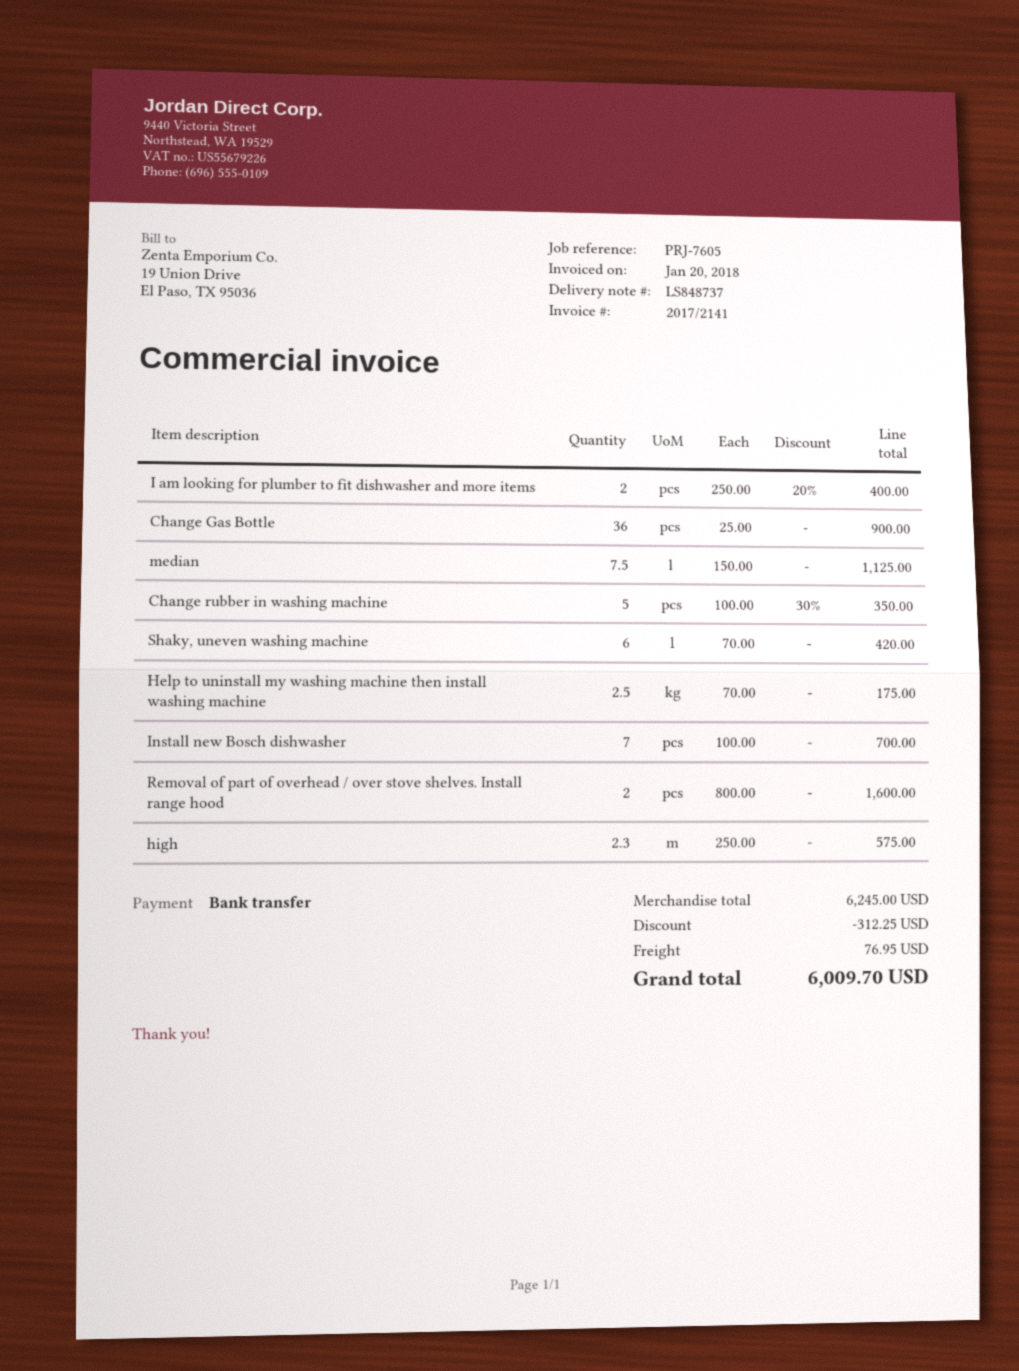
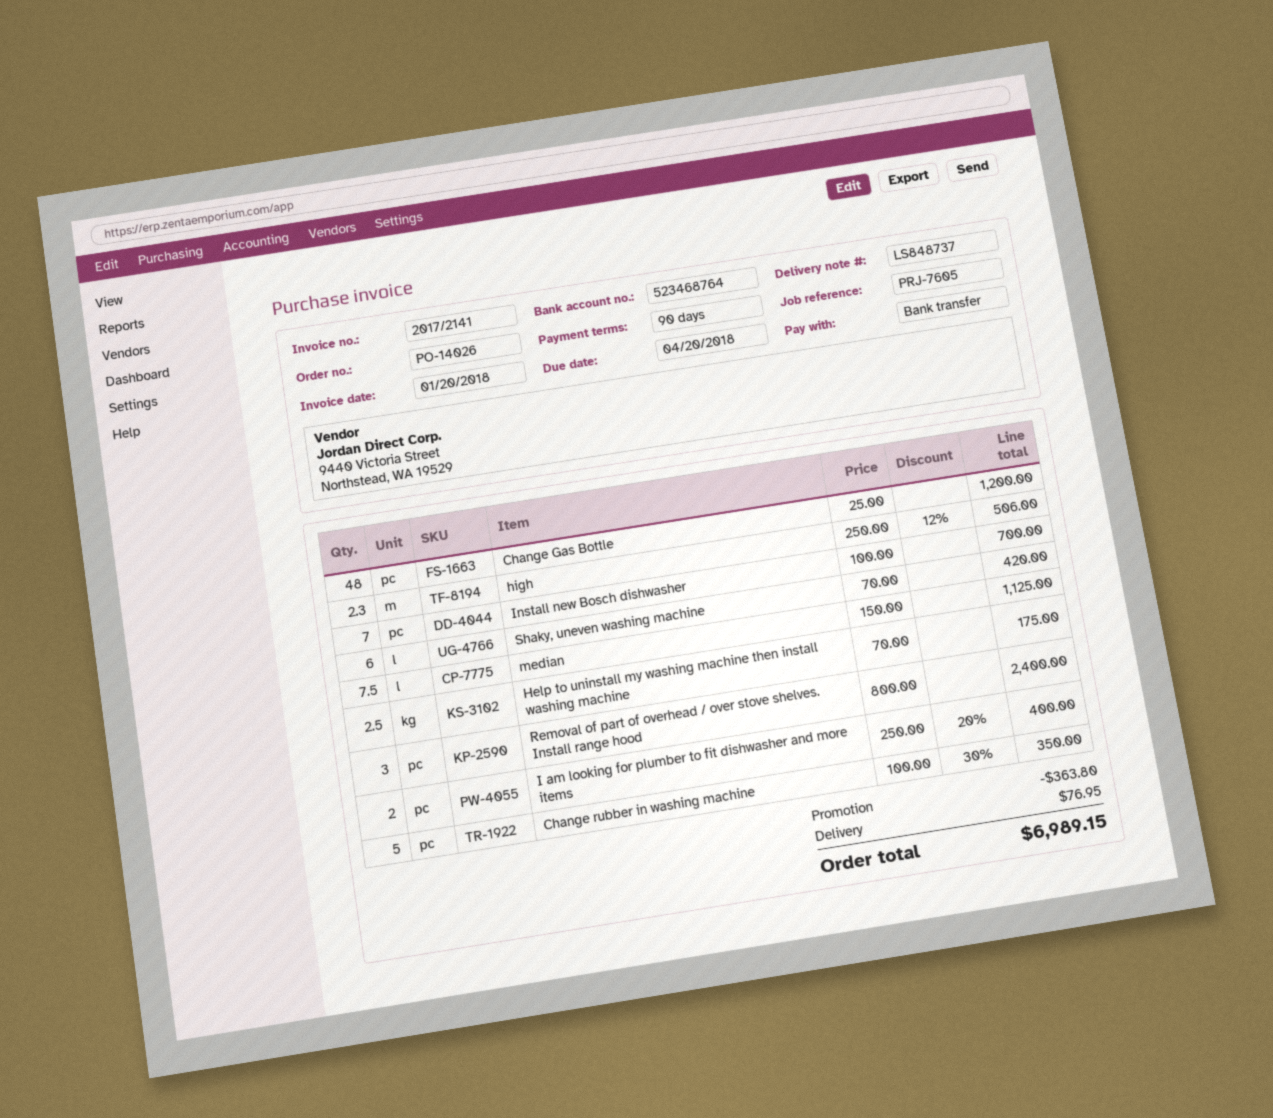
Change Gas Bottle: 36 x 25.00 = 900.00 -> 48 x 25.00 = 1200.00
Removal of part of overhead / over stove shelves. Install range hood: 2 x 800.00 = 1600.00 -> 3 x 800.00 = 2400.00
high: 2.3 x 250.00 = 575.00 -> 2.3 x 250.00 - 12% = 506.00
discount: 312.25 -> 363.80
total: 6009.70 -> 6989.15

